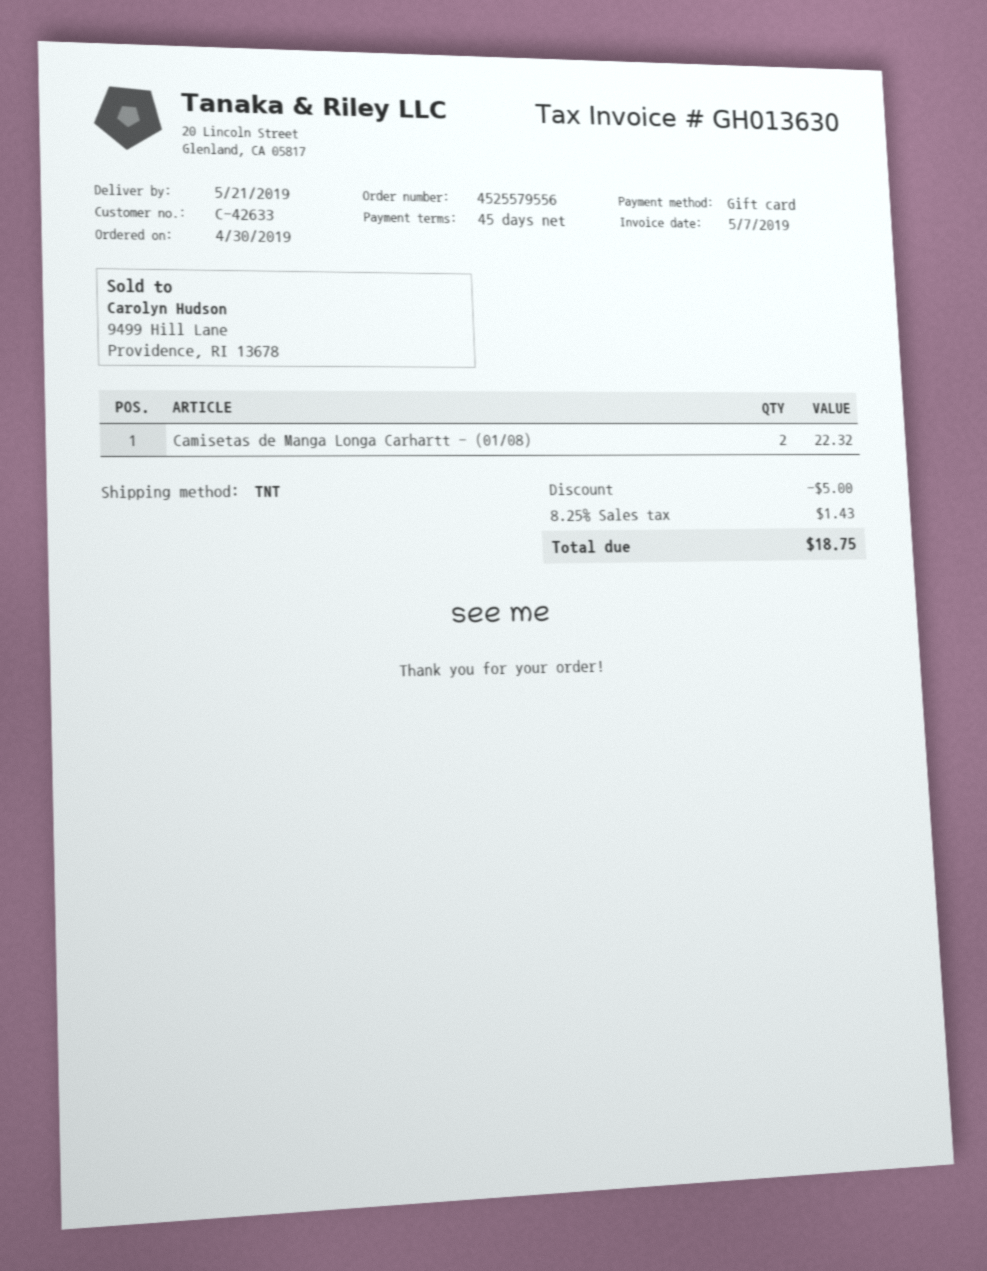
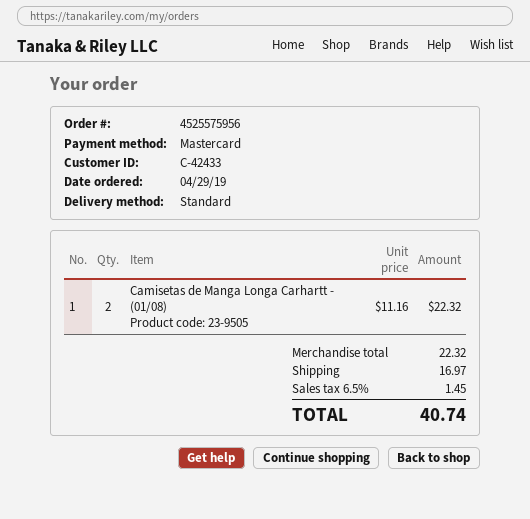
order number: 4525579556 -> 4525575956
order date: 2019-04-30 -> 2019-04-29
customer number: C-42633 -> C-42433
payment method: gift card -> Mastercard
shipping method: TNT -> standard
discount: 5.00 -> none
shipping: none -> 16.97
tax: 8.25% = 1.43 -> 6.5% = 1.45
total: 18.75 -> 40.74

